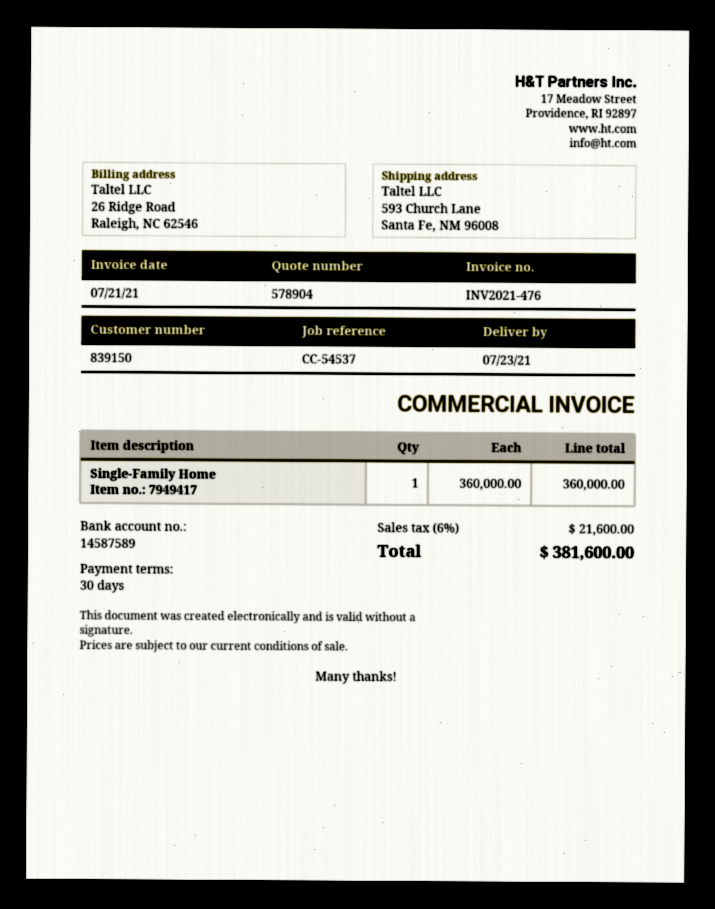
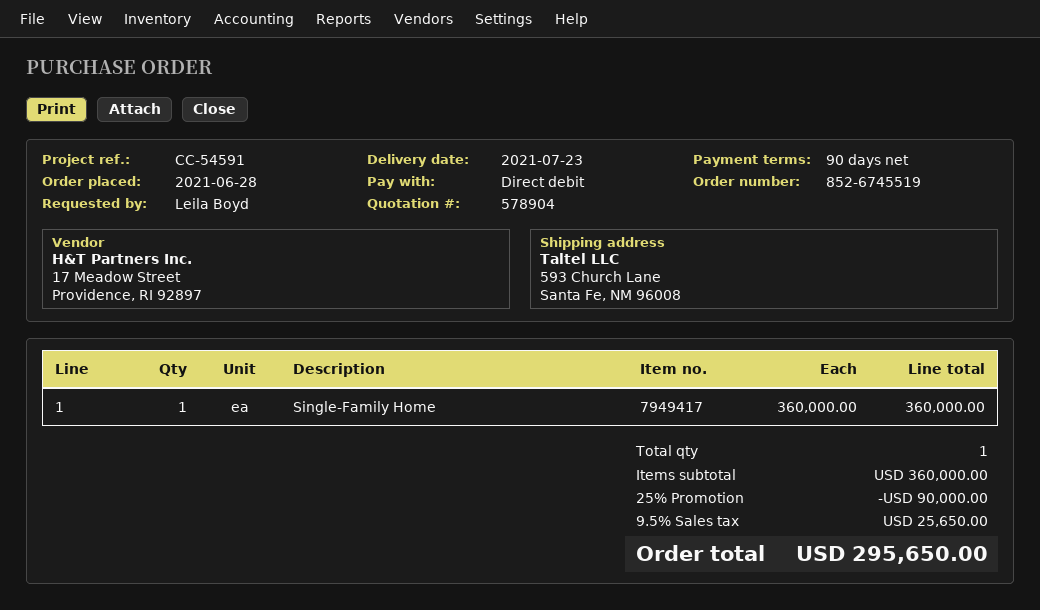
payment terms: 30 days -> 90 days
reference: CC-54537 -> CC-54591
discount: none -> 25% = 90000.00
tax: 6% = 21600.00 -> 9.5% = 25650.00
total: 381600.00 -> 295650.00

